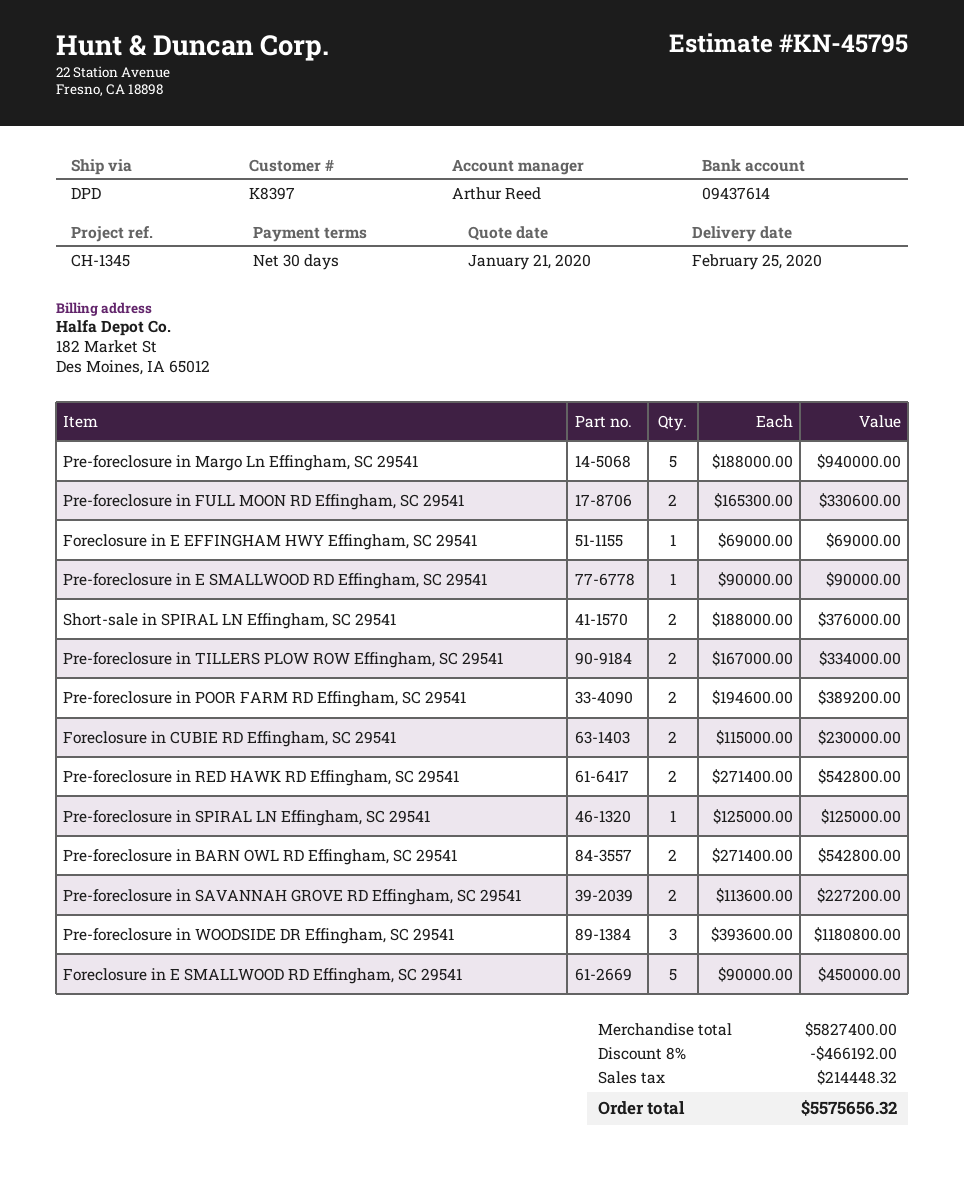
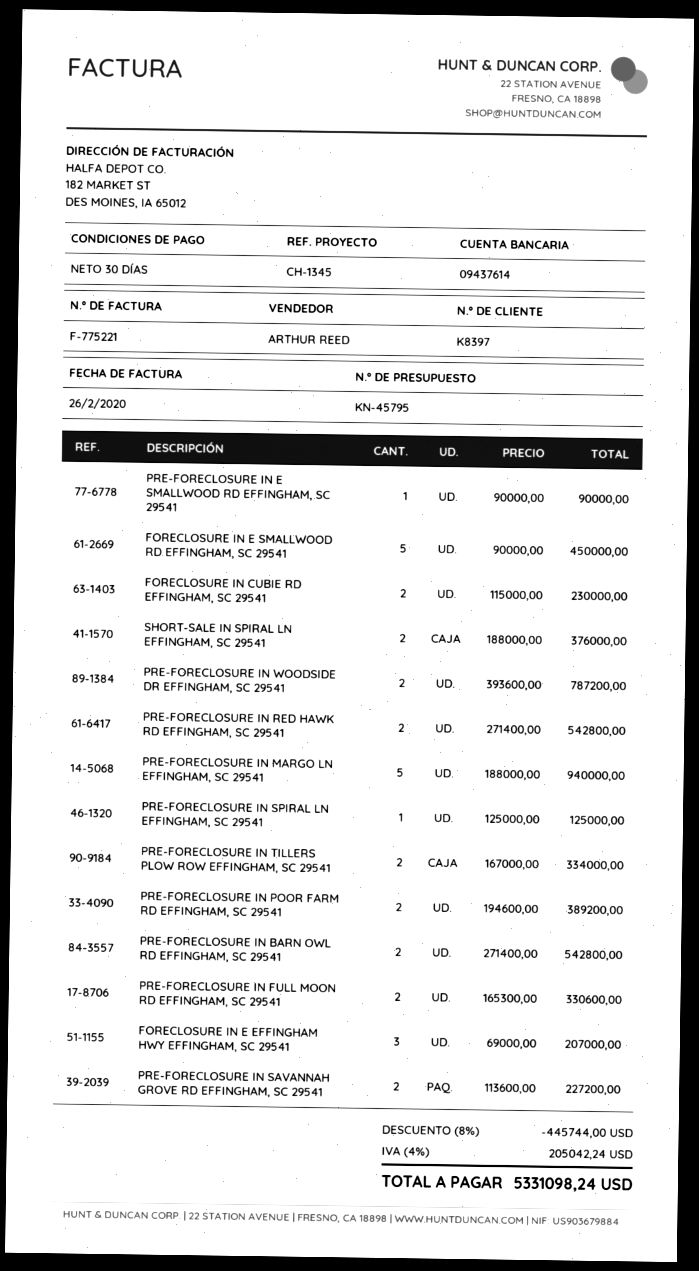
Foreclosure in E EFFINGHAM HWY Effingham, SC 29541: 1 x 69000.00 = 69000.00 -> 3 x 69000.00 = 207000.00
Pre-foreclosure in WOODSIDE DR Effingham, SC 29541: 3 x 393600.00 = 1180800.00 -> 2 x 393600.00 = 787200.00
discount: 8% = 466192.00 -> 8% = 445744.00
tax: 214448.32 -> 205042.24
total: 5575656.32 -> 5331098.24

